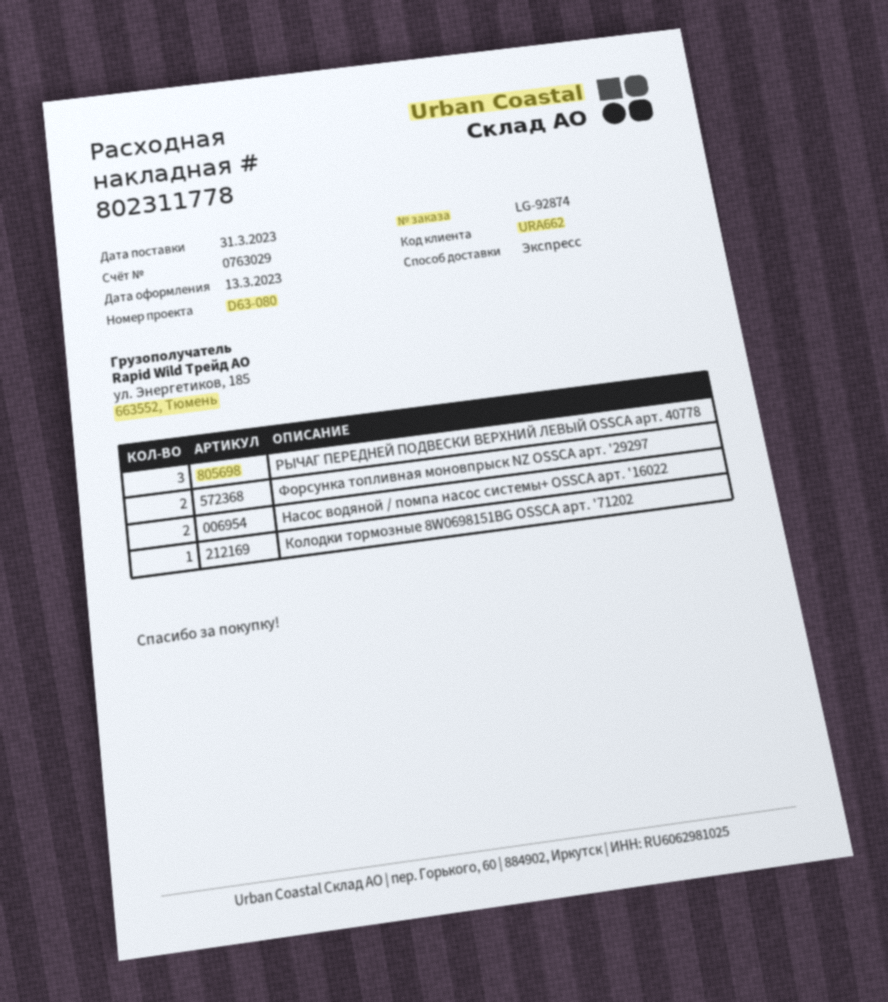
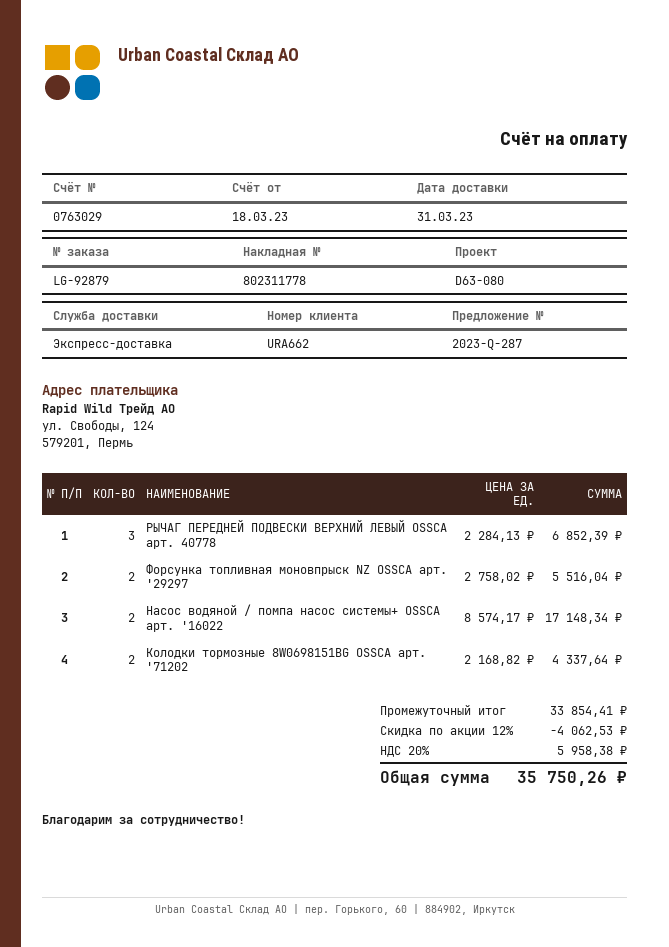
order number: LG-92874 -> LG-92879
Колодки тормозные 8W0698151BG OSSCA арт. '71202: 1 -> 2

